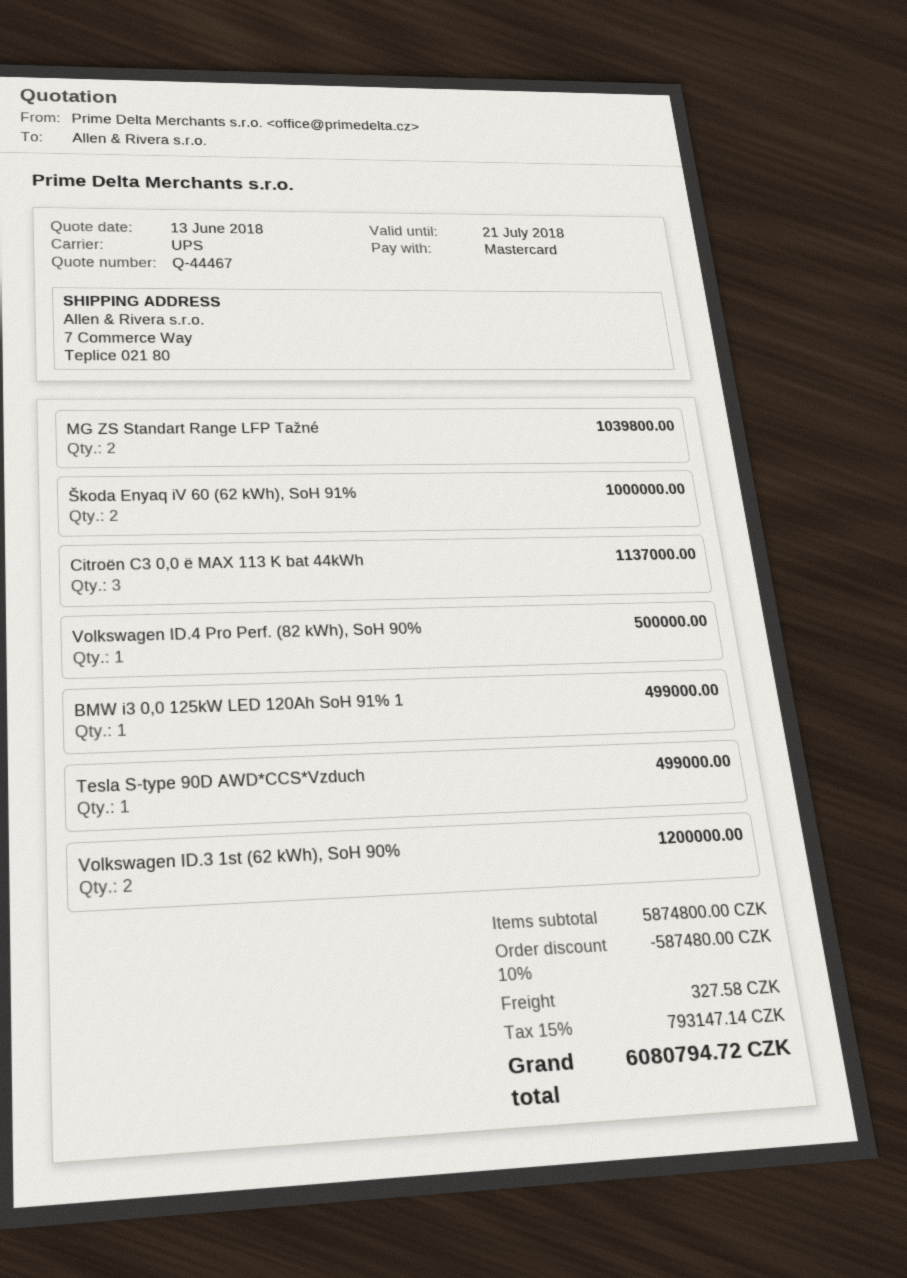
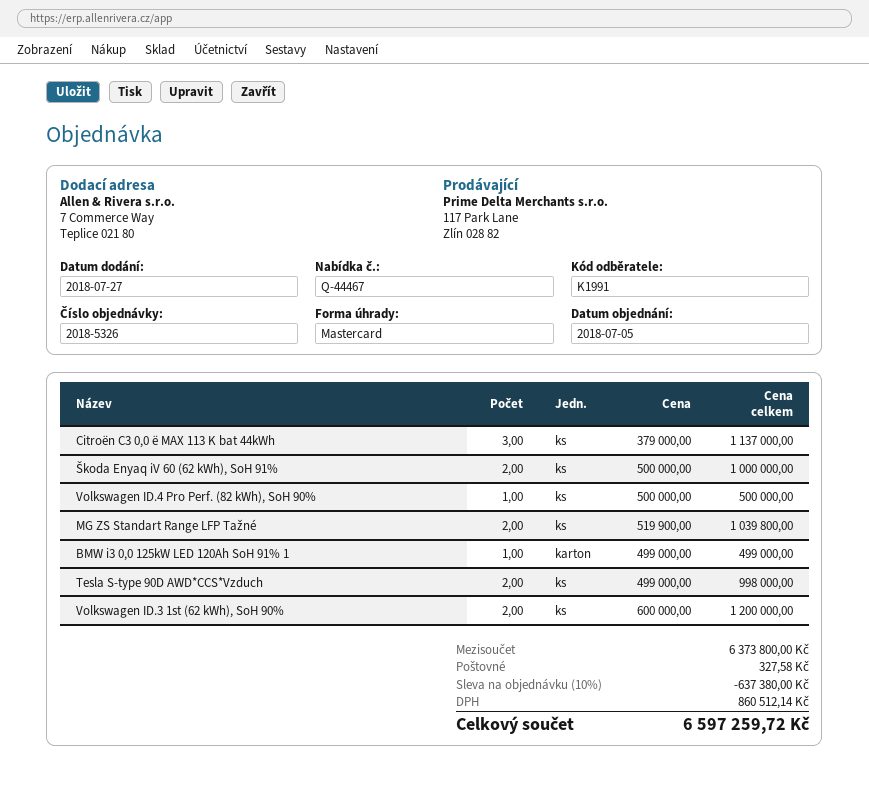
Tesla S-type 90D AWD*CCS*Vzduch: 1 for 499000.00 -> 2 for 998000.00
subtotal: 5874800.00 -> 6373800.00
discount: 10% = 587480.00 -> 10% = 637380.00
tax: 793147.14 -> 860512.14
total: 6080794.72 -> 6597259.72

